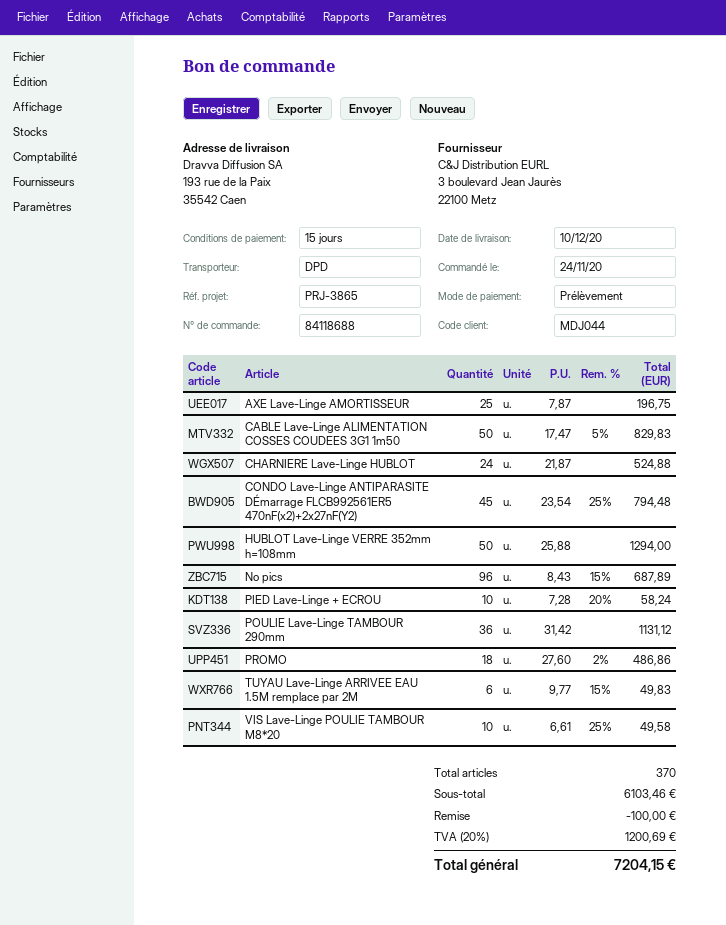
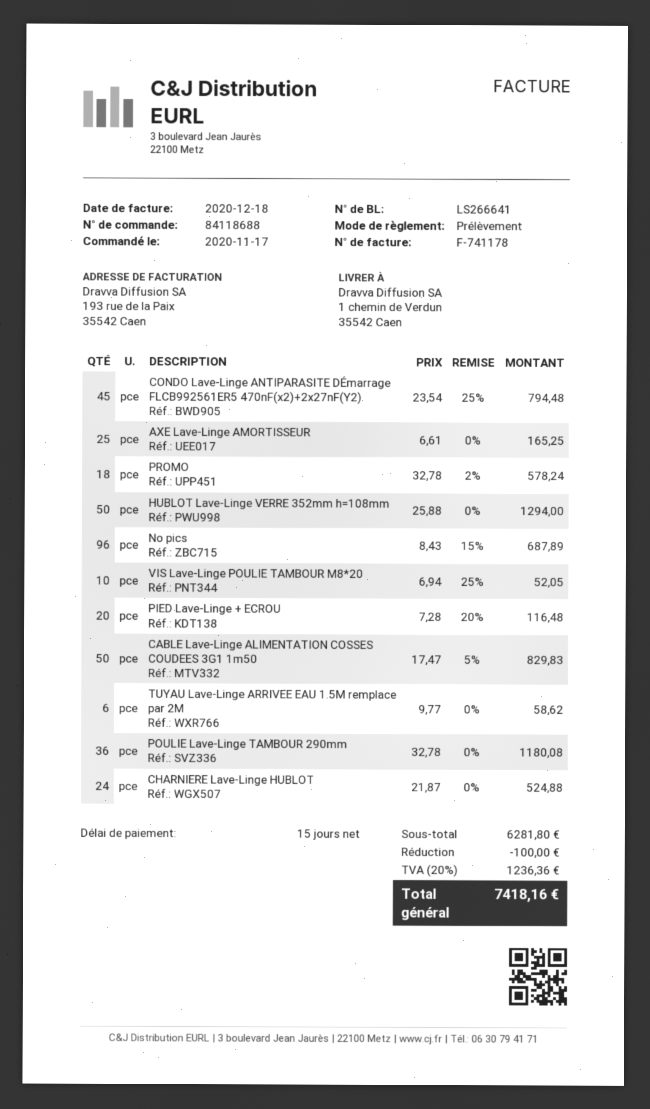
order date: 2020-11-24 -> 2020-11-17
ship to: 193 rue de la Paix, 35542 Caen -> 1 chemin de Verdun, 35542 Caen
AXE Lave-Linge AMORTISSEUR: 25 x 7.87 = 196.75 -> 25 x 6.61 = 165.25
PIED Lave-Linge + ECROU: 10 x 7.28 - 20% = 58.24 -> 20 x 7.28 - 20% = 116.48
POULIE Lave-Linge TAMBOUR 290mm: 36 x 31.42 = 1131.12 -> 36 x 32.78 = 1180.08
PROMO: 18 x 27.60 - 2% = 486.86 -> 18 x 32.78 - 2% = 578.24
TUYAU Lave-Linge ARRIVEE EAU 1.5M remplace par 2M: 6 x 9.77 - 15% = 49.83 -> 6 x 9.77 = 58.62
VIS Lave-Linge POULIE TAMBOUR M8*20: 10 x 6.61 - 25% = 49.58 -> 10 x 6.94 - 25% = 52.05
subtotal: 6103.46 -> 6281.80
tax: 20% = 1200.69 -> 20% = 1236.36
total: 7204.15 -> 7418.16

